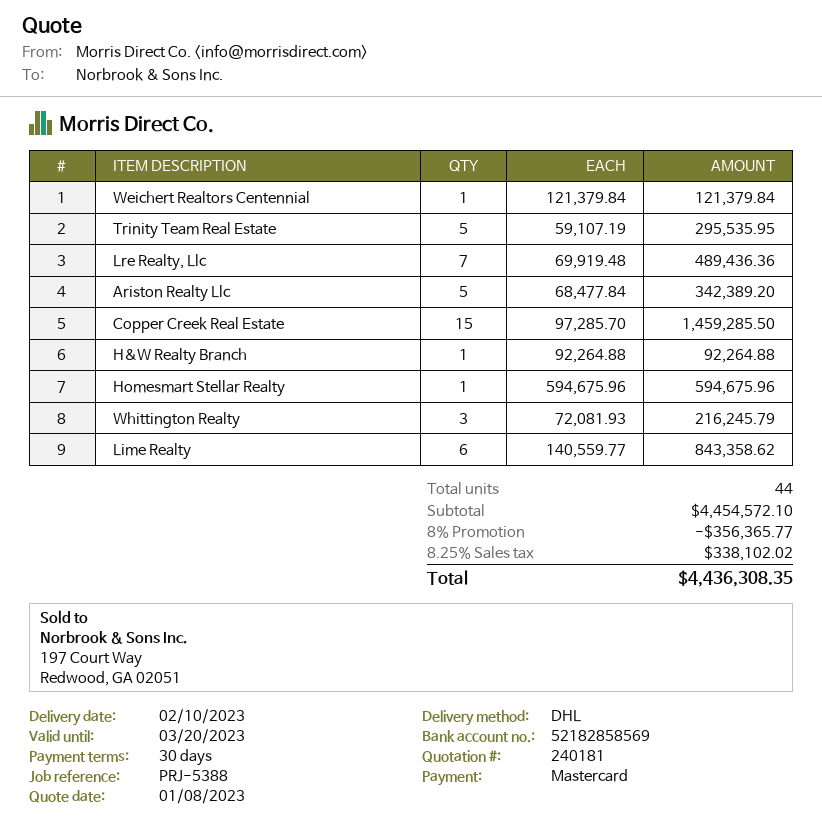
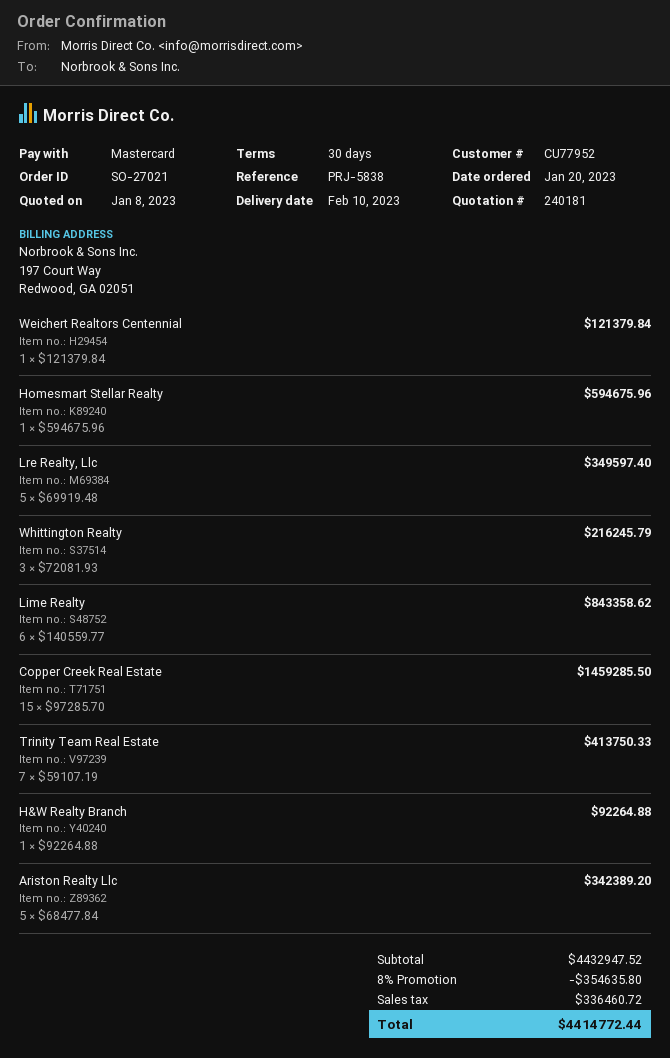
reference: PRJ-5388 -> PRJ-5838
Trinity Team Real Estate: 5 x 59107.19 = 295535.95 -> 7 x 59107.19 = 413750.33
Lre Realty, Llc: 7 x 69919.48 = 489436.36 -> 5 x 69919.48 = 349597.40
subtotal: 4454572.10 -> 4432947.52
discount: 8% = 356365.77 -> 8% = 354635.80
tax: 338102.02 -> 336460.72
total: 4436308.35 -> 4414772.44

